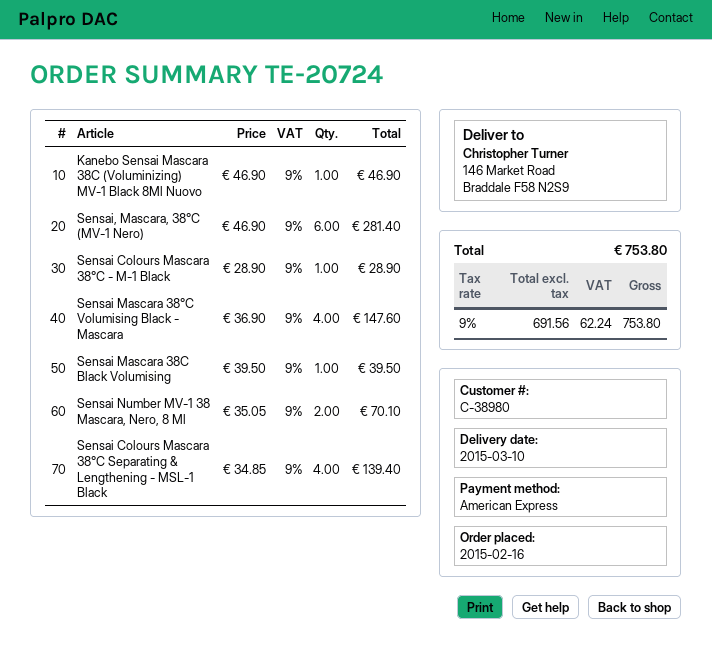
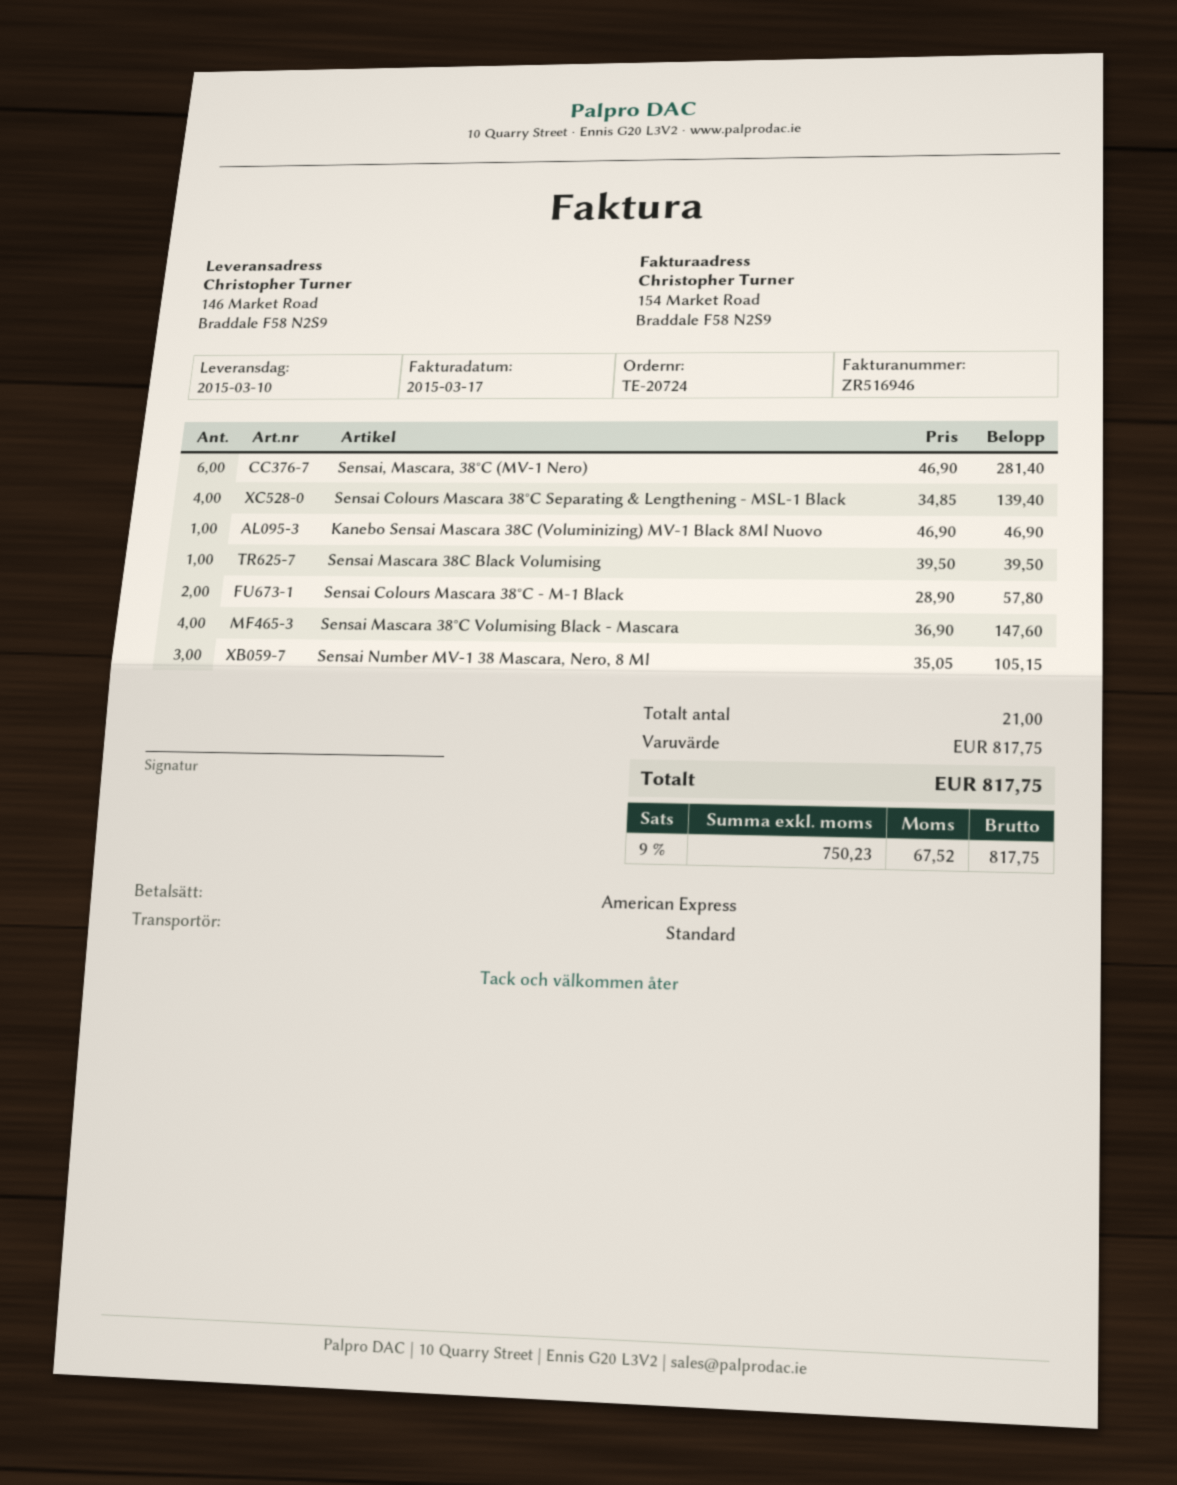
Sensai Colours Mascara 38°C - M-1 Black: 1 x 28.90 = 28.90 -> 2 x 28.90 = 57.80
Sensai Number MV-1 38 Mascara, Nero, 8 Ml: 2 x 35.05 = 70.10 -> 3 x 35.05 = 105.15
net: 691.56 -> 750.23
tax: 9% = 62.24 -> 9% = 67.52
total: 753.80 -> 817.75

